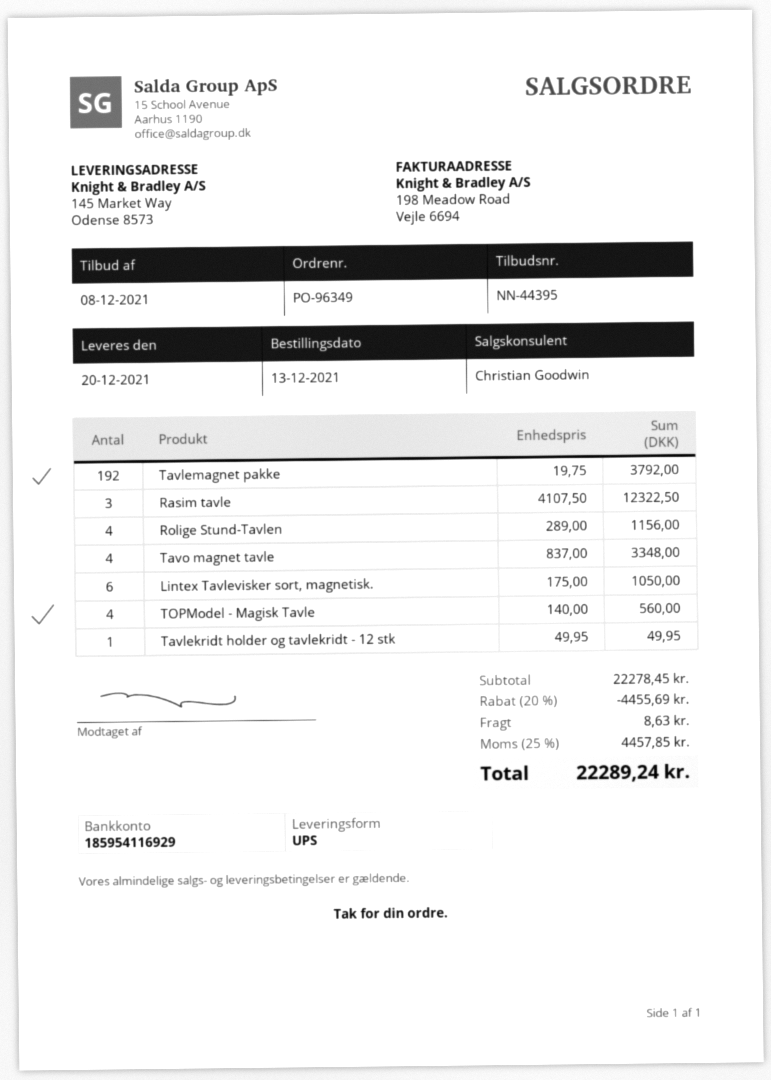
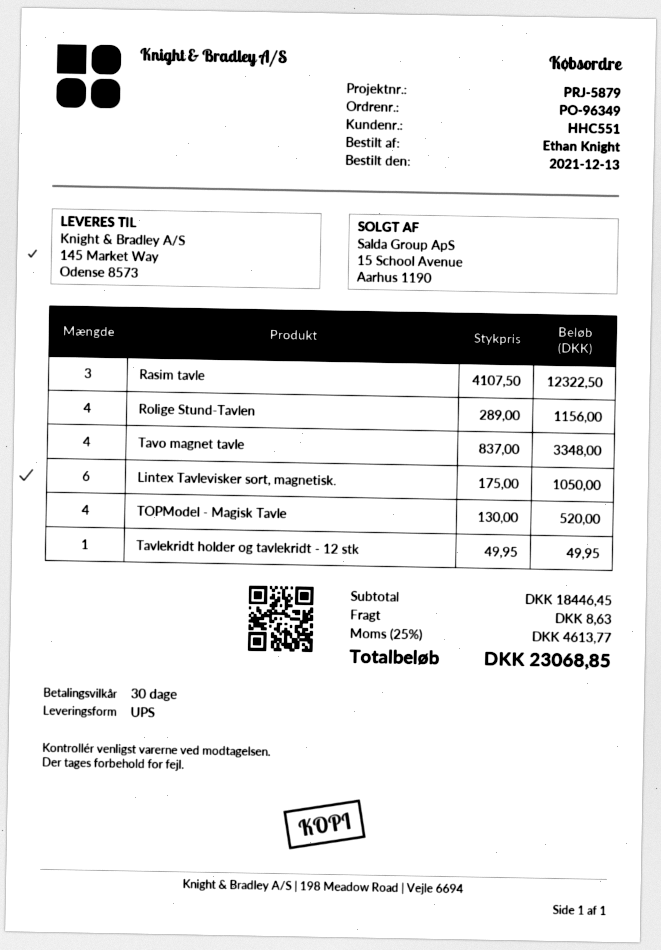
Tavlemagnet pakke: 192 x 19.75 = 3792.00 -> none
TOPModel - Magisk Tavle: 4 x 140.00 = 560.00 -> 4 x 130.00 = 520.00
subtotal: 22278.45 -> 18446.45
discount: 20% = 4455.69 -> none
tax: 25% = 4457.85 -> 25% = 4613.77
total: 22289.24 -> 23068.85

